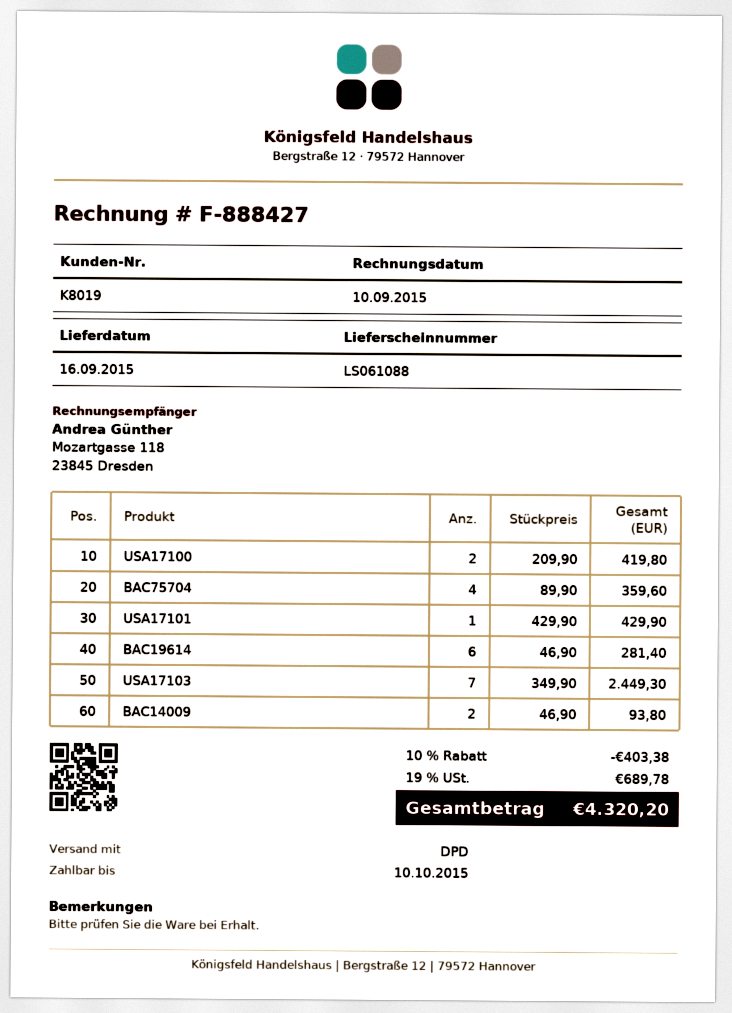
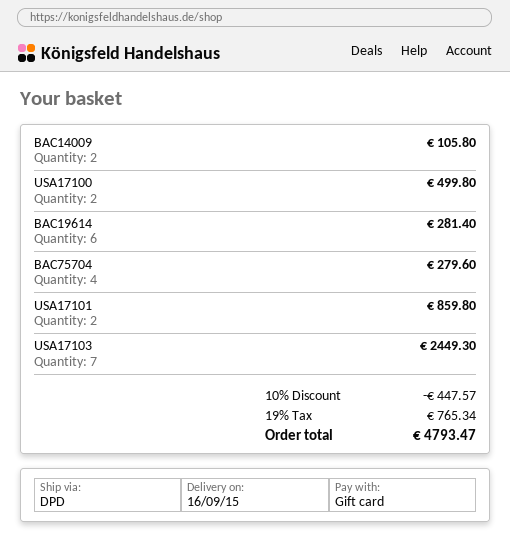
USA17100: 2 for 419.80 -> 2 for 499.80
BAC75704: 4 for 359.60 -> 4 for 279.60
USA17101: 1 for 429.90 -> 2 for 859.80
BAC14009: 2 for 93.80 -> 2 for 105.80
discount: 10% = 403.38 -> 10% = 447.57
tax: 19% = 689.78 -> 19% = 765.34
total: 4320.20 -> 4793.47

